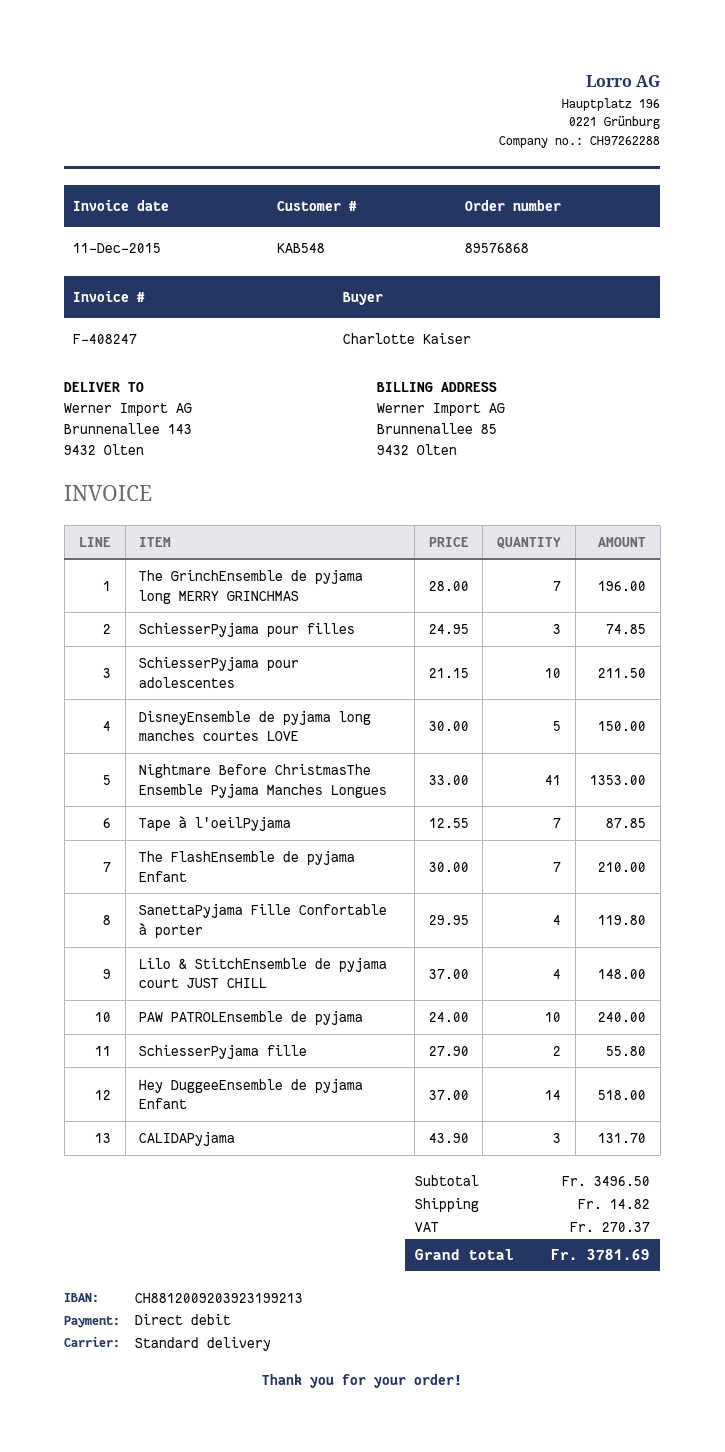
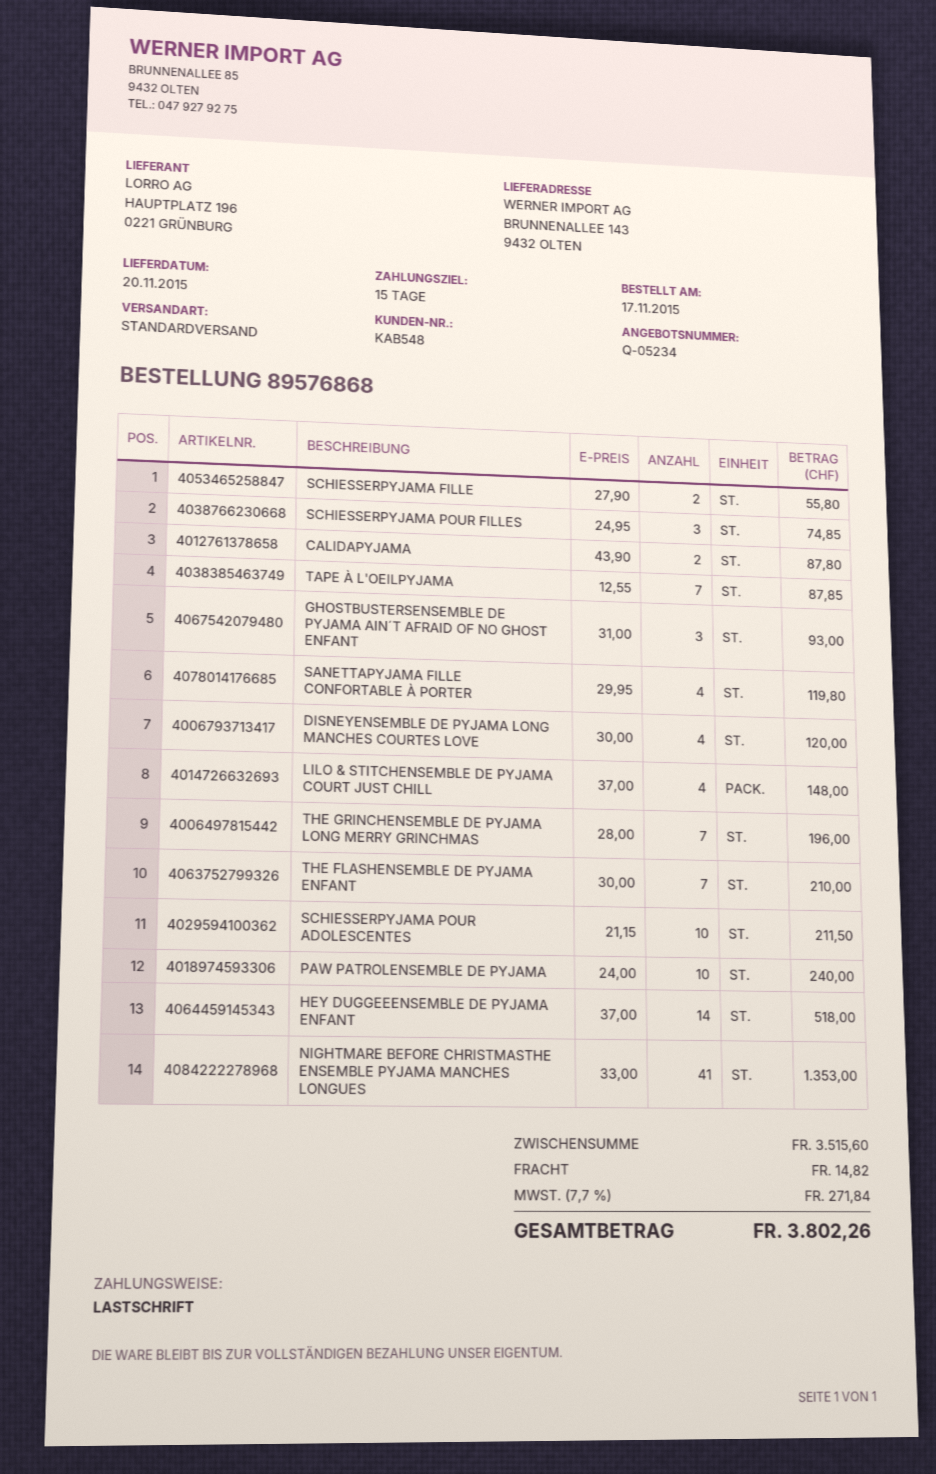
DisneyEnsemble de pyjama long manches courtes LOVE: 5 x 30.00 = 150.00 -> 4 x 30.00 = 120.00
CALIDAPyjama: 3 x 43.90 = 131.70 -> 2 x 43.90 = 87.80
GHOSTBUSTERSENSEMBLE DE PYJAMA AIN´T AFRAID OF NO GHOST ENFANT: none -> 3 x 31.00 = 93.00
subtotal: 3496.50 -> 3515.60
tax: 270.37 -> 271.84
total: 3781.69 -> 3802.26

